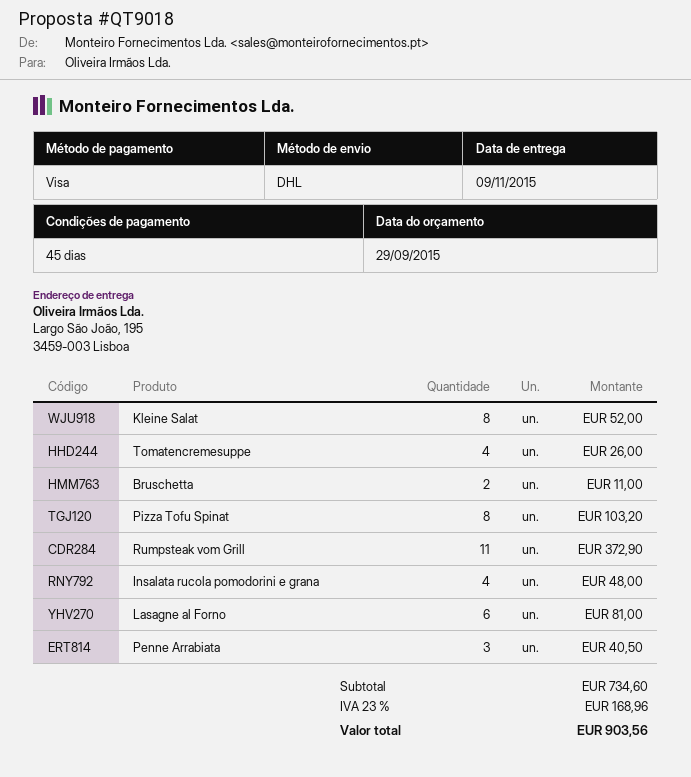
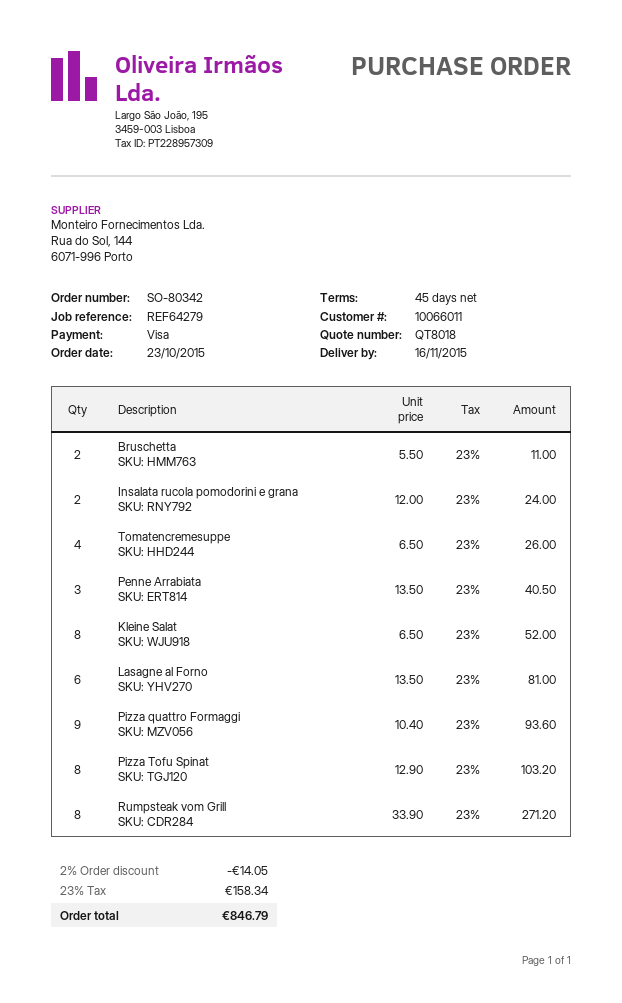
quote number: QT9018 -> QT8018
delivery date: 2015-11-09 -> 2015-11-16
Rumpsteak vom Grill: 11 for 372.90 -> 8 for 271.20
Insalata rucola pomodorini e grana: 4 for 48.00 -> 2 for 24.00
Pizza quattro Formaggi: none -> 9 for 93.60
discount: none -> 2% = 14.05
tax: 23% = 168.96 -> 23% = 158.34
total: 903.56 -> 846.79

